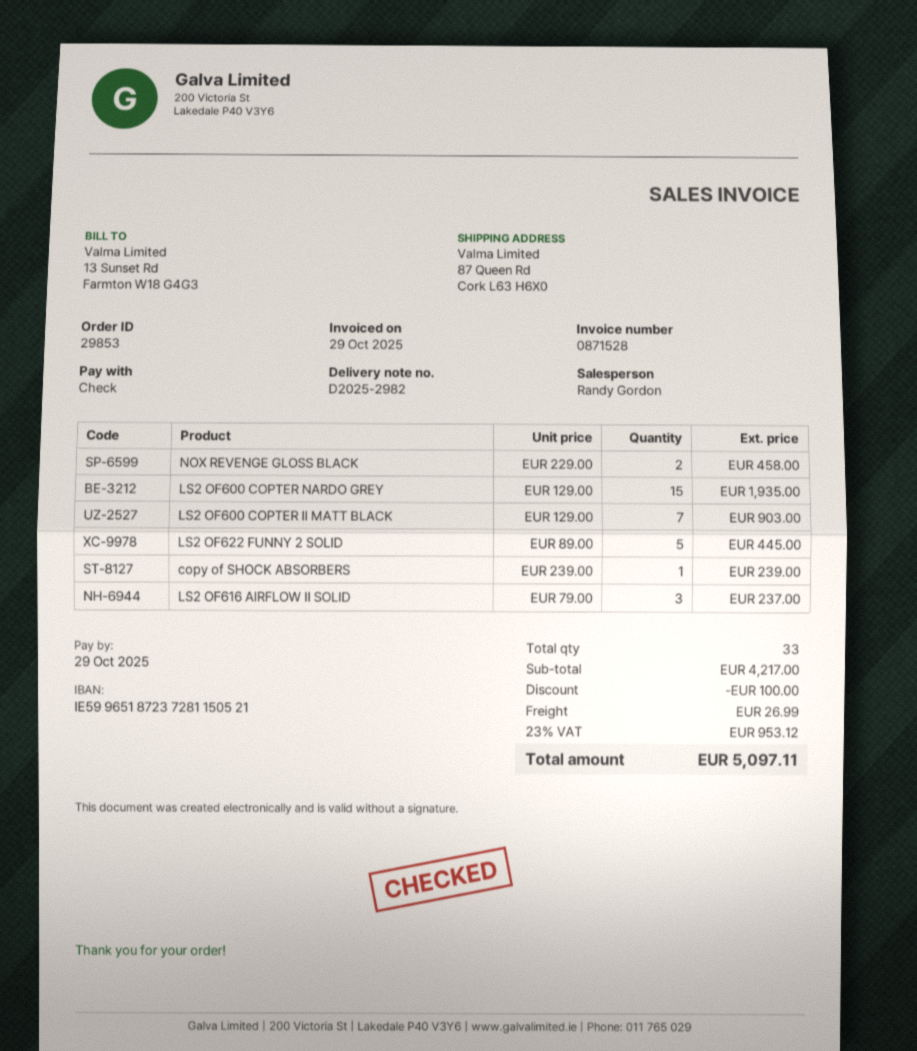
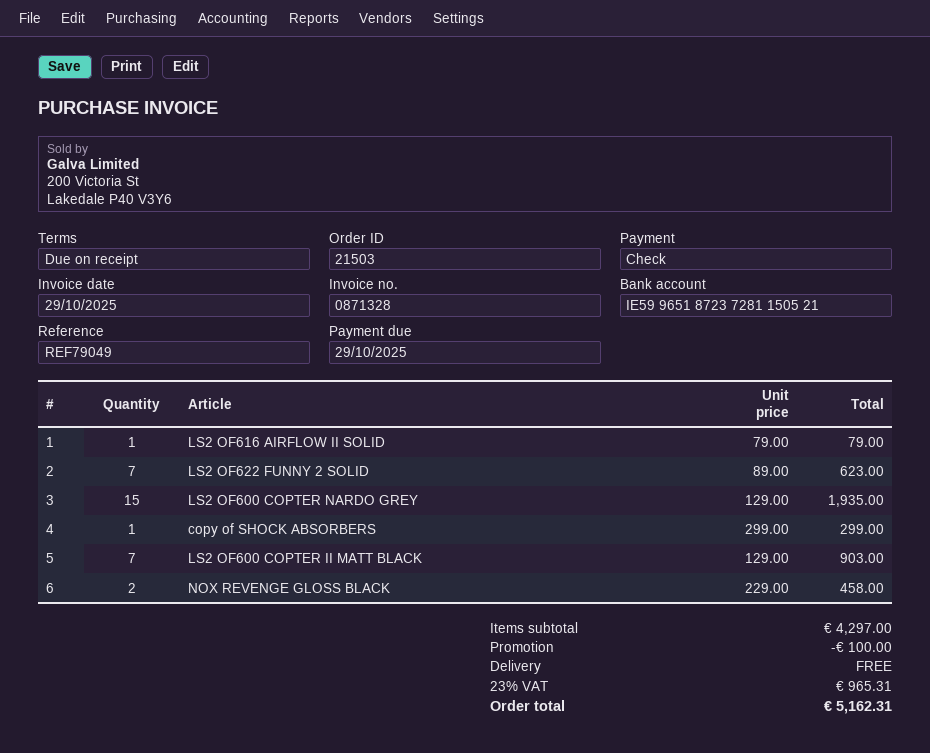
order number: 29853 -> 21503
invoice number: 0871528 -> 0871328
LS2 OF622 FUNNY 2 SOLID: 5 x 89.00 = 445.00 -> 7 x 89.00 = 623.00
copy of SHOCK ABSORBERS: 1 x 239.00 = 239.00 -> 1 x 299.00 = 299.00
LS2 OF616 AIRFLOW II SOLID: 3 x 79.00 = 237.00 -> 1 x 79.00 = 79.00
subtotal: 4217.00 -> 4297.00
shipping: 26.99 -> 0.00
tax: 23% = 953.12 -> 23% = 965.31
total: 5097.11 -> 5162.31

